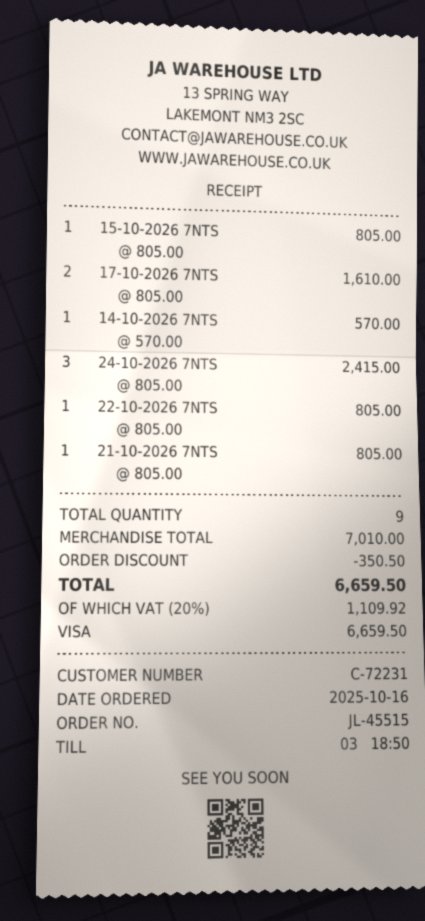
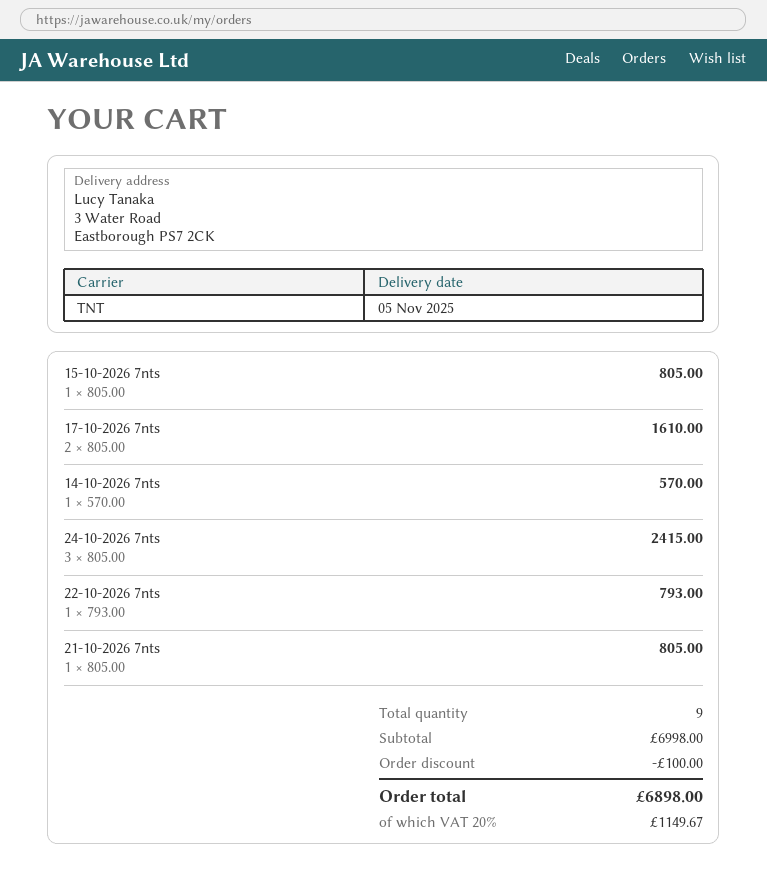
22-10-2026 7NTS: 1 x 805.00 = 805.00 -> 1 x 793.00 = 793.00
subtotal: 7010.00 -> 6998.00
discount: 350.50 -> 100.00
tax: 20% = 1109.92 -> 20% = 1149.67
total: 6659.50 -> 6898.00

